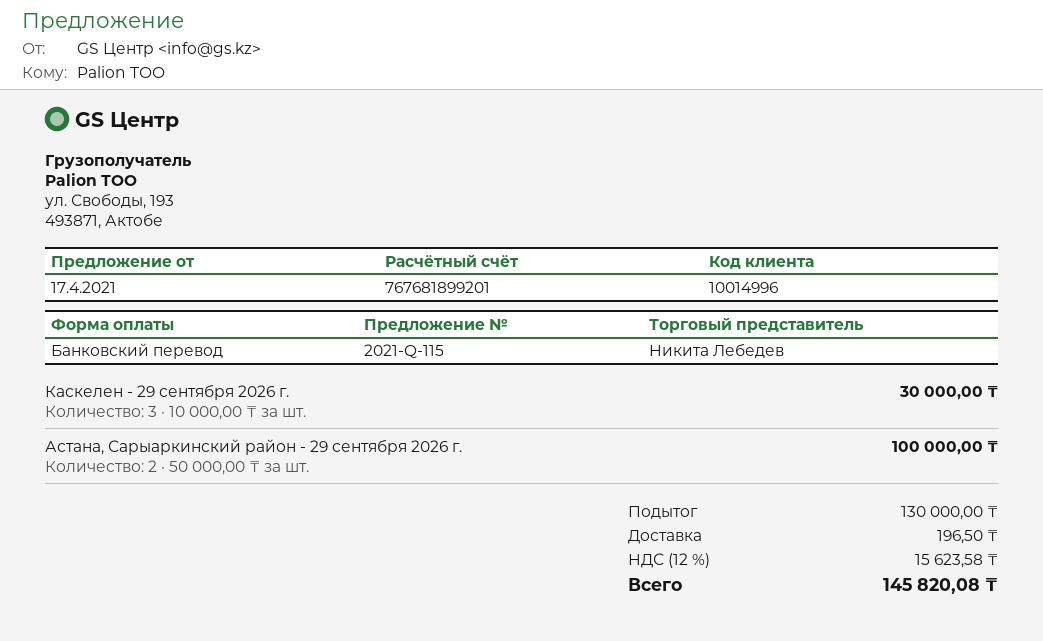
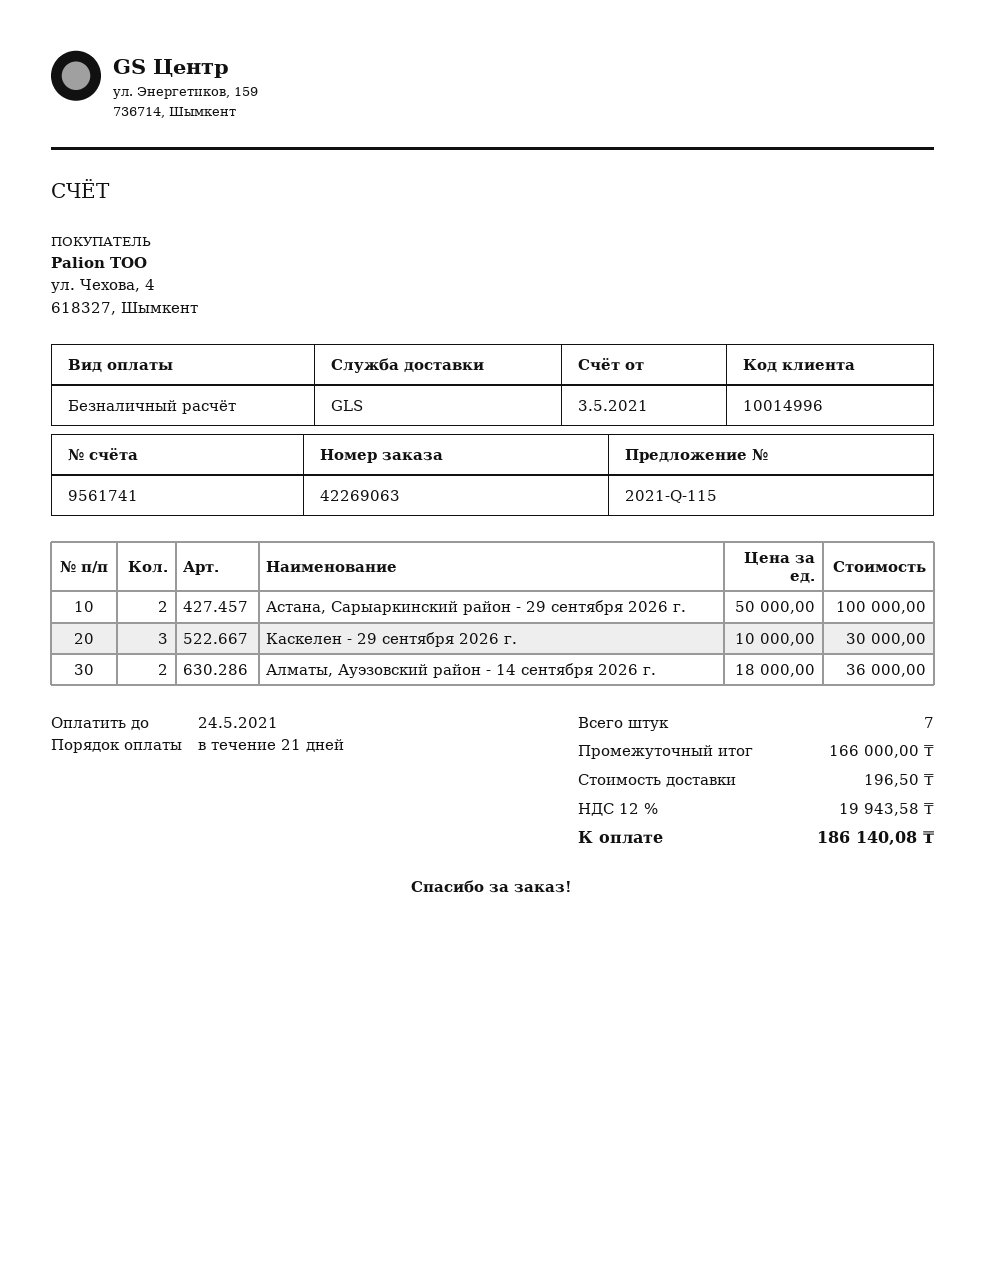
Алматы, Ауэзовский район - 14 сентября 2026 г.: none -> 2 x 18000.00 = 36000.00
subtotal: 130000.00 -> 166000.00
tax: 12% = 15623.58 -> 12% = 19943.58
total: 145820.08 -> 186140.08

